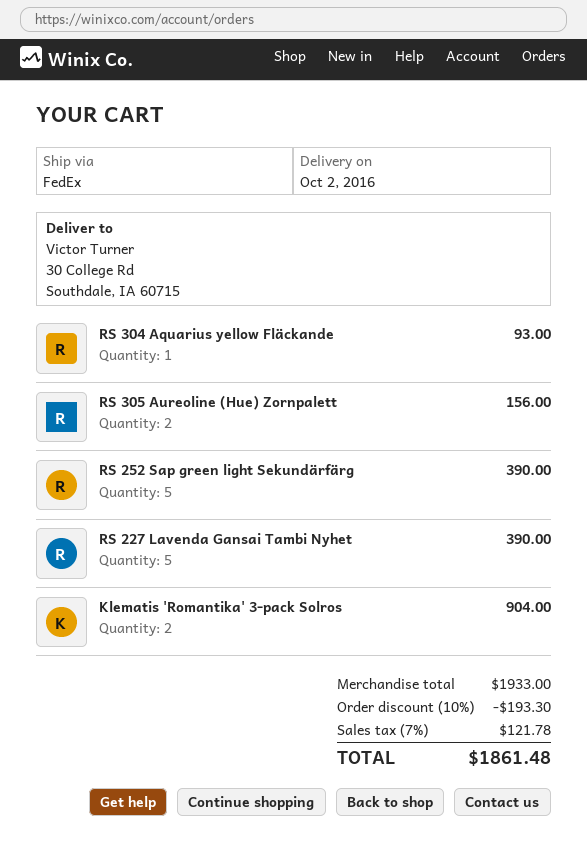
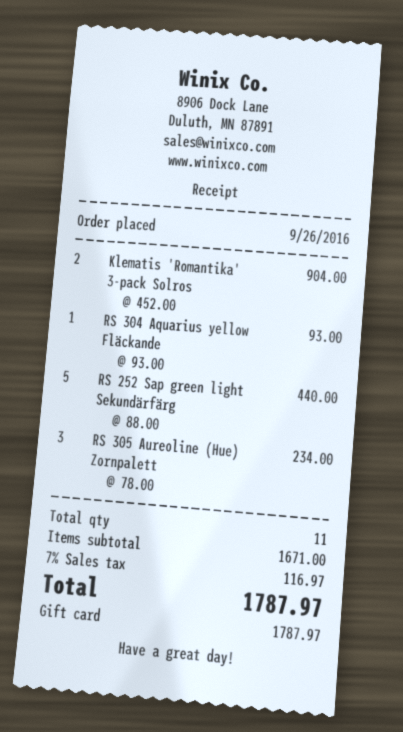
RS 305 Aureoline (Hue) Zornpalett: 2 for 156.00 -> 3 for 234.00
RS 252 Sap green light Sekundärfärg: 5 for 390.00 -> 5 for 440.00
RS 227 Lavenda Gansai Tambi Nyhet: 5 for 390.00 -> none
subtotal: 1933.00 -> 1671.00
discount: 10% = 193.30 -> none
tax: 7% = 121.78 -> 7% = 116.97
total: 1861.48 -> 1787.97

